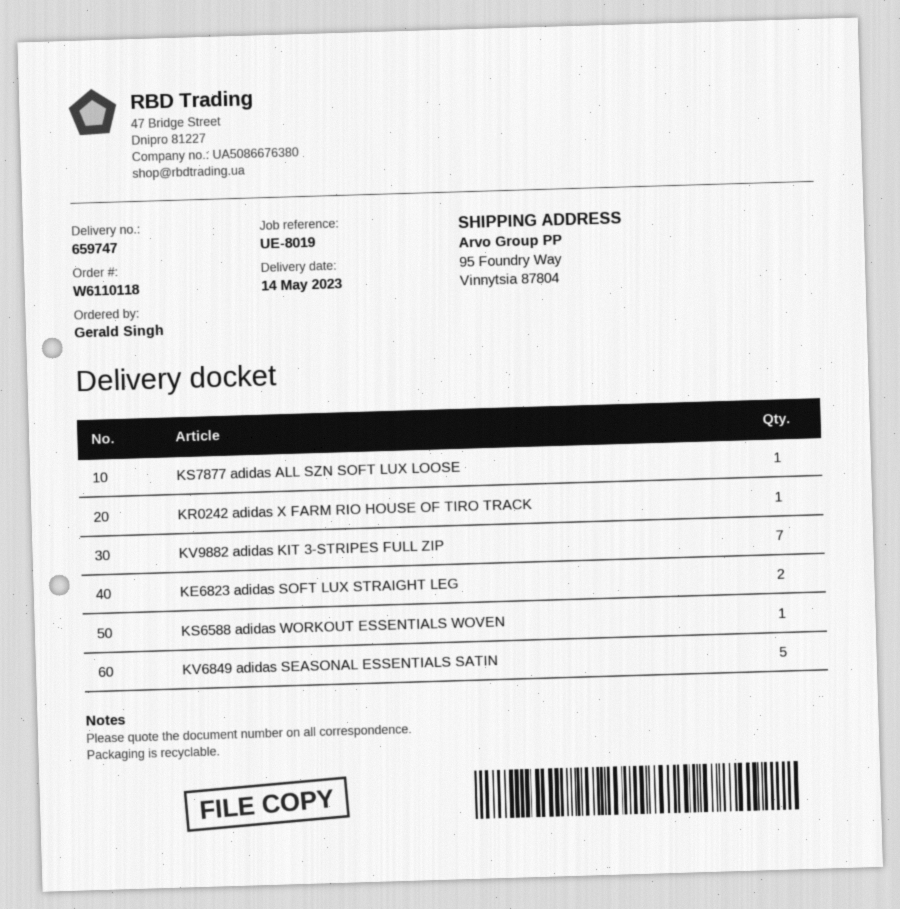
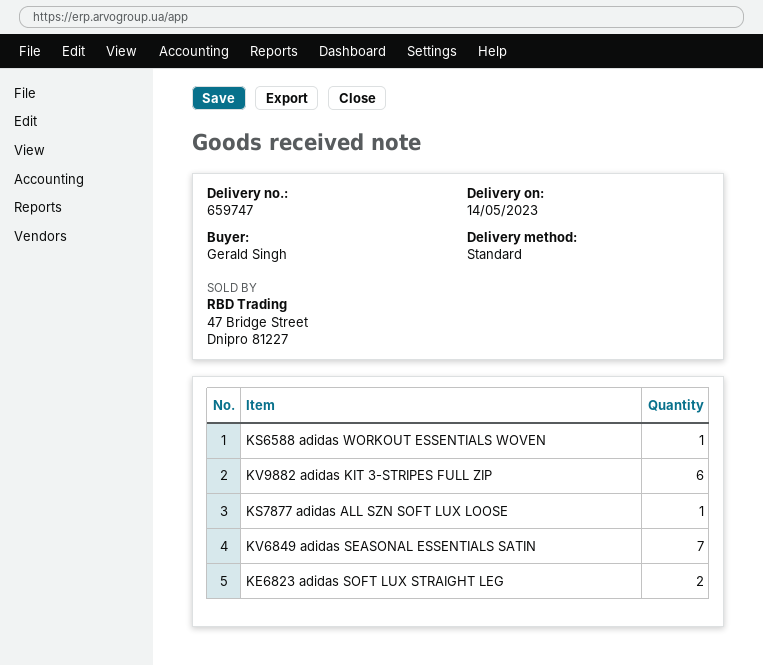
KR0242 adidas X FARM RIO HOUSE OF TIRO TRACK: 1 -> none
KV9882 adidas KIT 3-STRIPES FULL ZIP: 7 -> 6
KV6849 adidas SEASONAL ESSENTIALS SATIN: 5 -> 7

